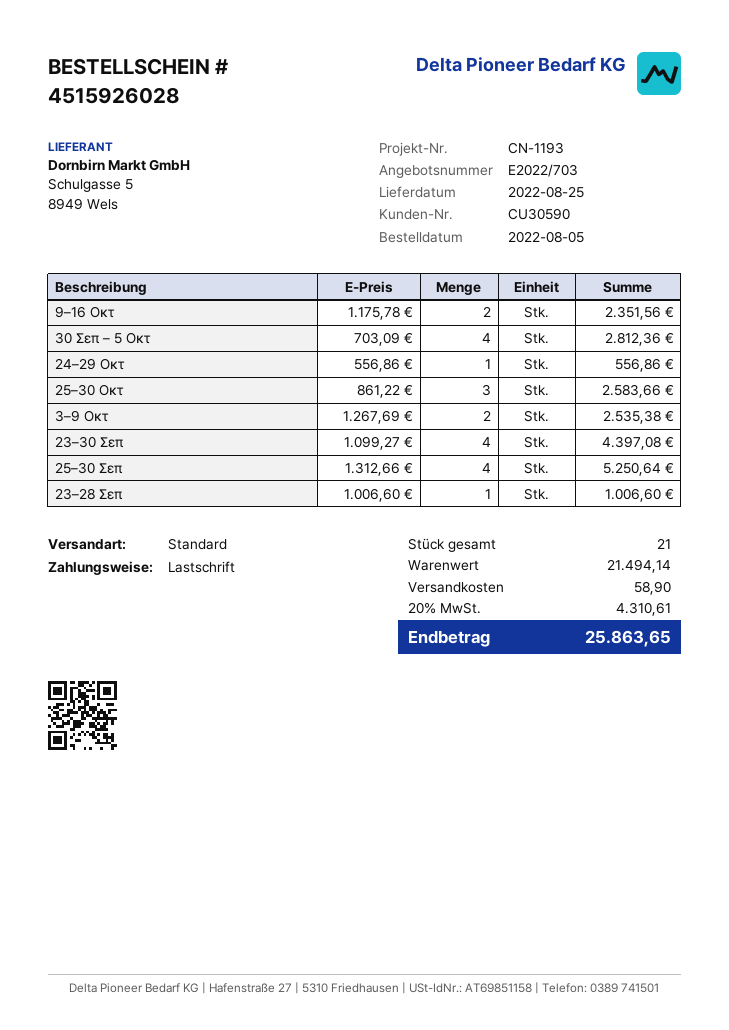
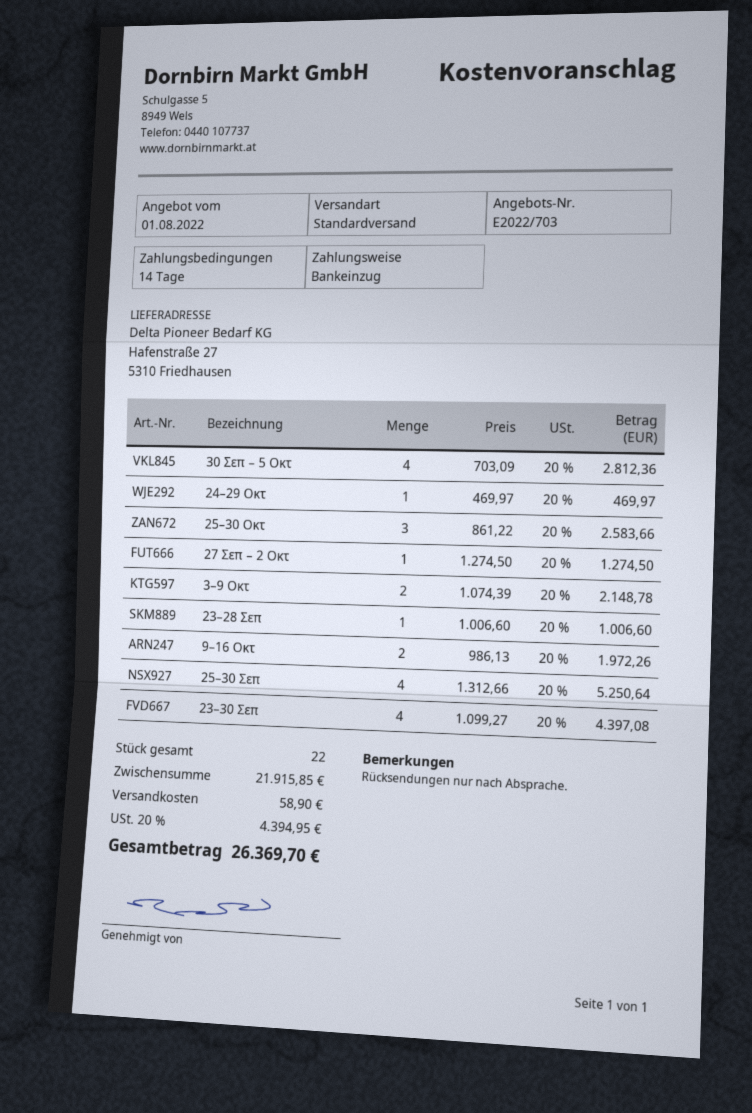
9–16 Οκτ: 2 x 1175.78 = 2351.56 -> 2 x 986.13 = 1972.26
24–29 Οκτ: 1 x 556.86 = 556.86 -> 1 x 469.97 = 469.97
3–9 Οκτ: 2 x 1267.69 = 2535.38 -> 2 x 1074.39 = 2148.78
27 Σεπ – 2 Οκτ: none -> 1 x 1274.50 = 1274.50
total quantity: 21 -> 22
subtotal: 21494.14 -> 21915.85
tax: 20% = 4310.61 -> 20% = 4394.95
total: 25863.65 -> 26369.70

